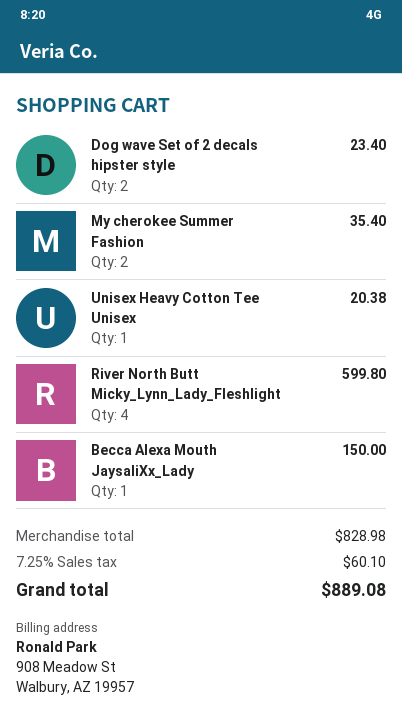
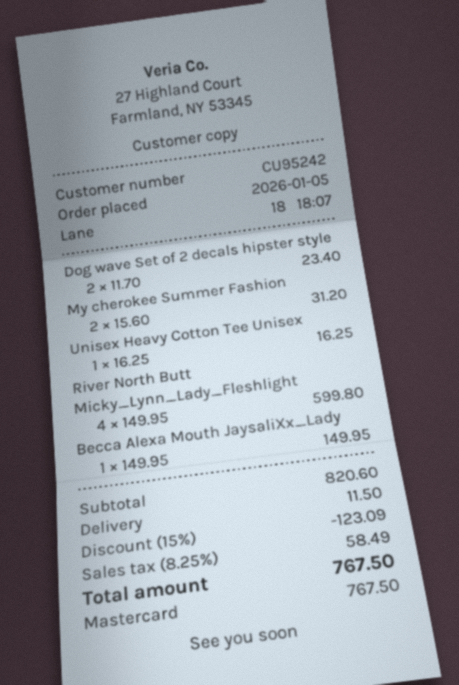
My cherokee Summer Fashion: 2 for 35.40 -> 2 for 31.20
Unisex Heavy Cotton Tee Unisex: 1 for 20.38 -> 1 for 16.25
Becca Alexa Mouth JaysaliXx_Lady: 1 for 150.00 -> 1 for 149.95
subtotal: 828.98 -> 820.60
discount: none -> 15% = 123.09
shipping: none -> 11.50
tax: 7.25% = 60.10 -> 8.25% = 58.49
total: 889.08 -> 767.50

